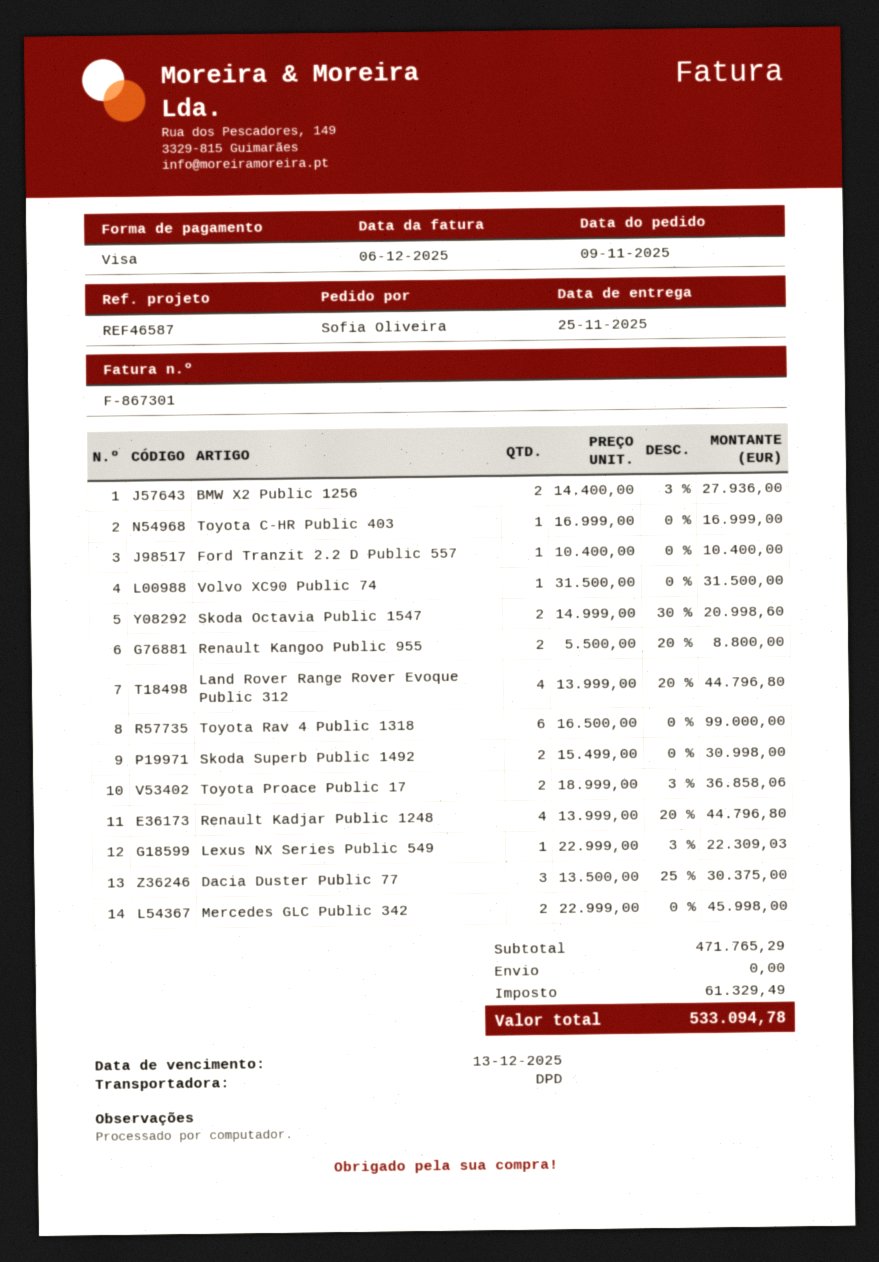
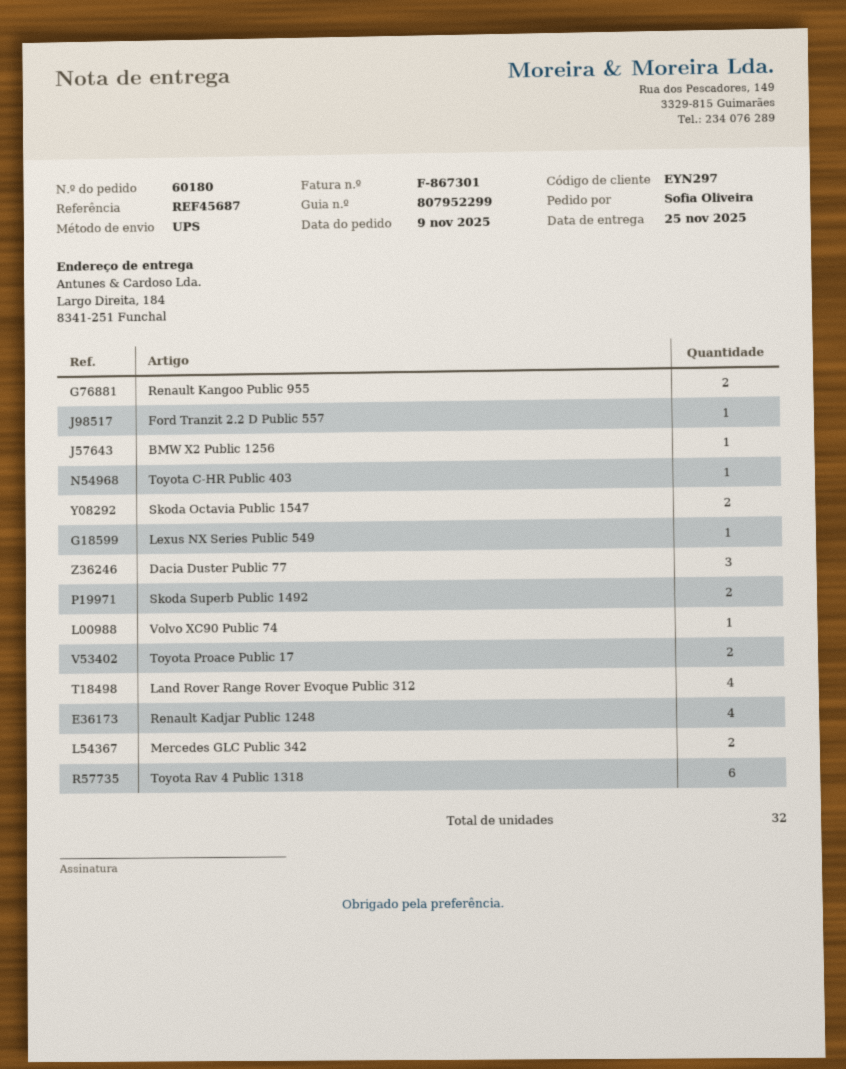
reference: REF46587 -> REF45687
shipping method: DPD -> UPS
BMW X2 Public 1256: 2 -> 1

